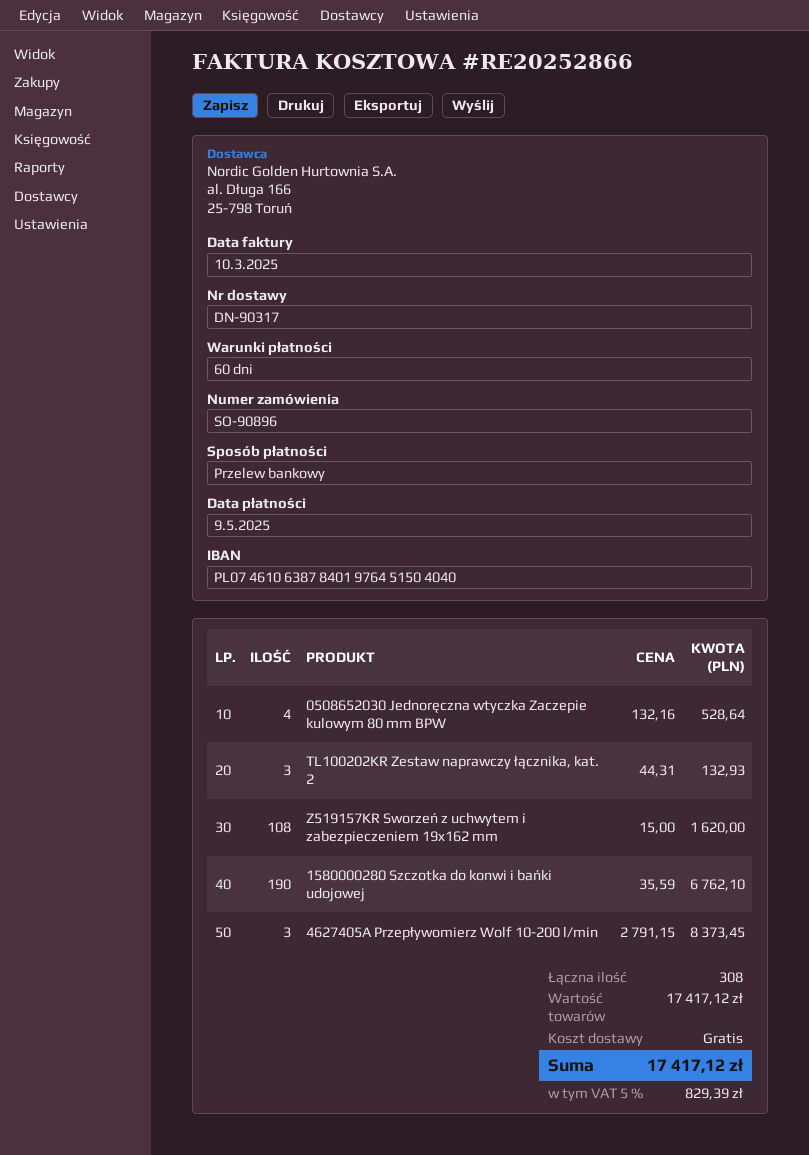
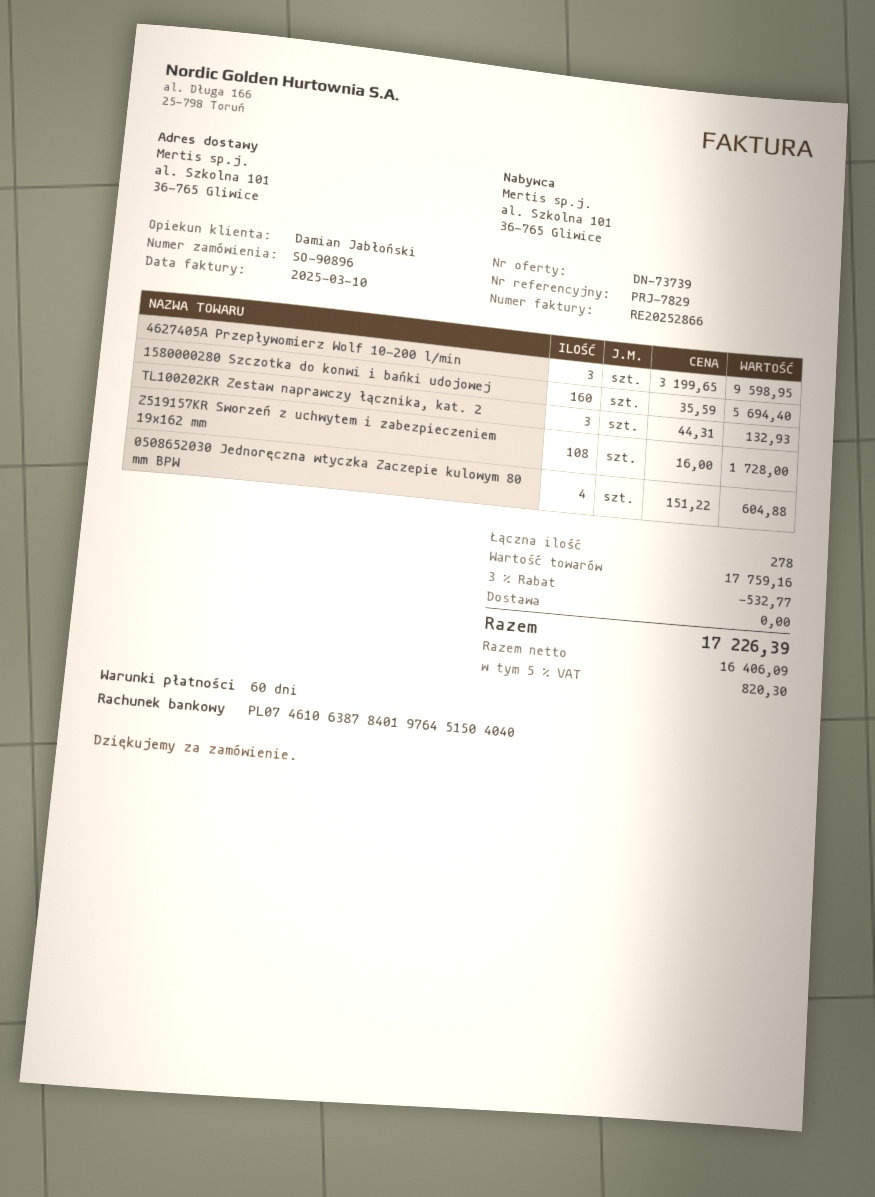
0508652030 Jednoręczna wtyczka Zaczepie kulowym 80 mm BPW: 4 x 132.16 = 528.64 -> 4 x 151.22 = 604.88
Z519157KR Sworzeń z uchwytem i zabezpieczeniem 19x162 mm: 108 x 15.00 = 1620.00 -> 108 x 16.00 = 1728.00
1580000280 Szczotka do konwi i bańki udojowej: 190 x 35.59 = 6762.10 -> 160 x 35.59 = 5694.40
4627405A Przepływomierz Wolf 10-200 l/min: 3 x 2791.15 = 8373.45 -> 3 x 3199.65 = 9598.95
total quantity: 308 -> 278
subtotal: 17417.12 -> 17759.16
discount: none -> 3% = 532.77
tax: 5% = 829.39 -> 5% = 820.30
total: 17417.12 -> 17226.39

